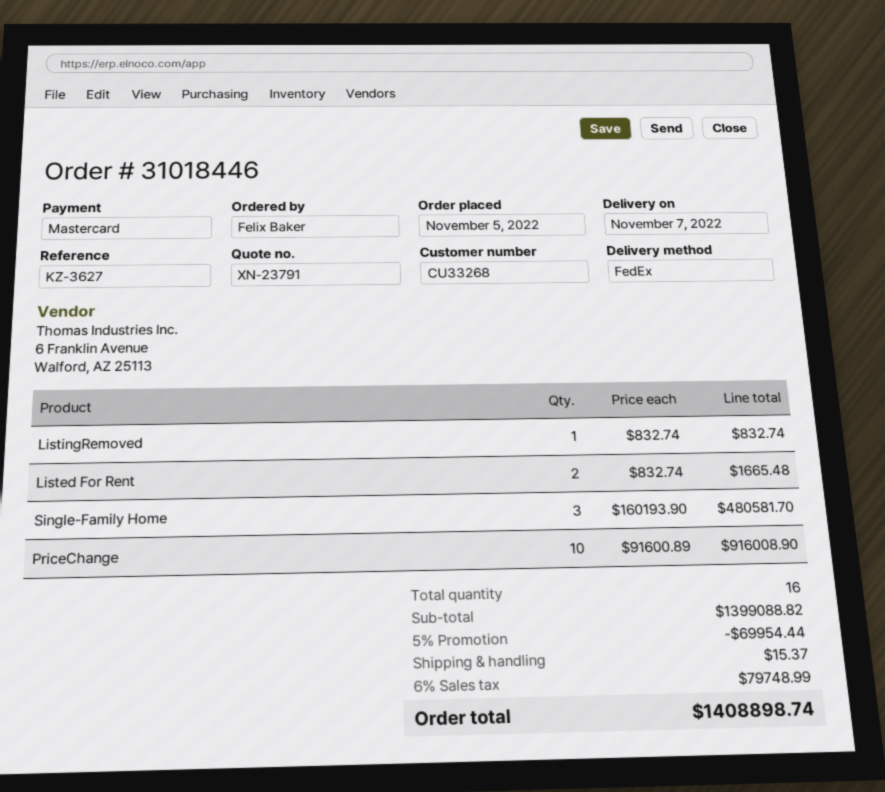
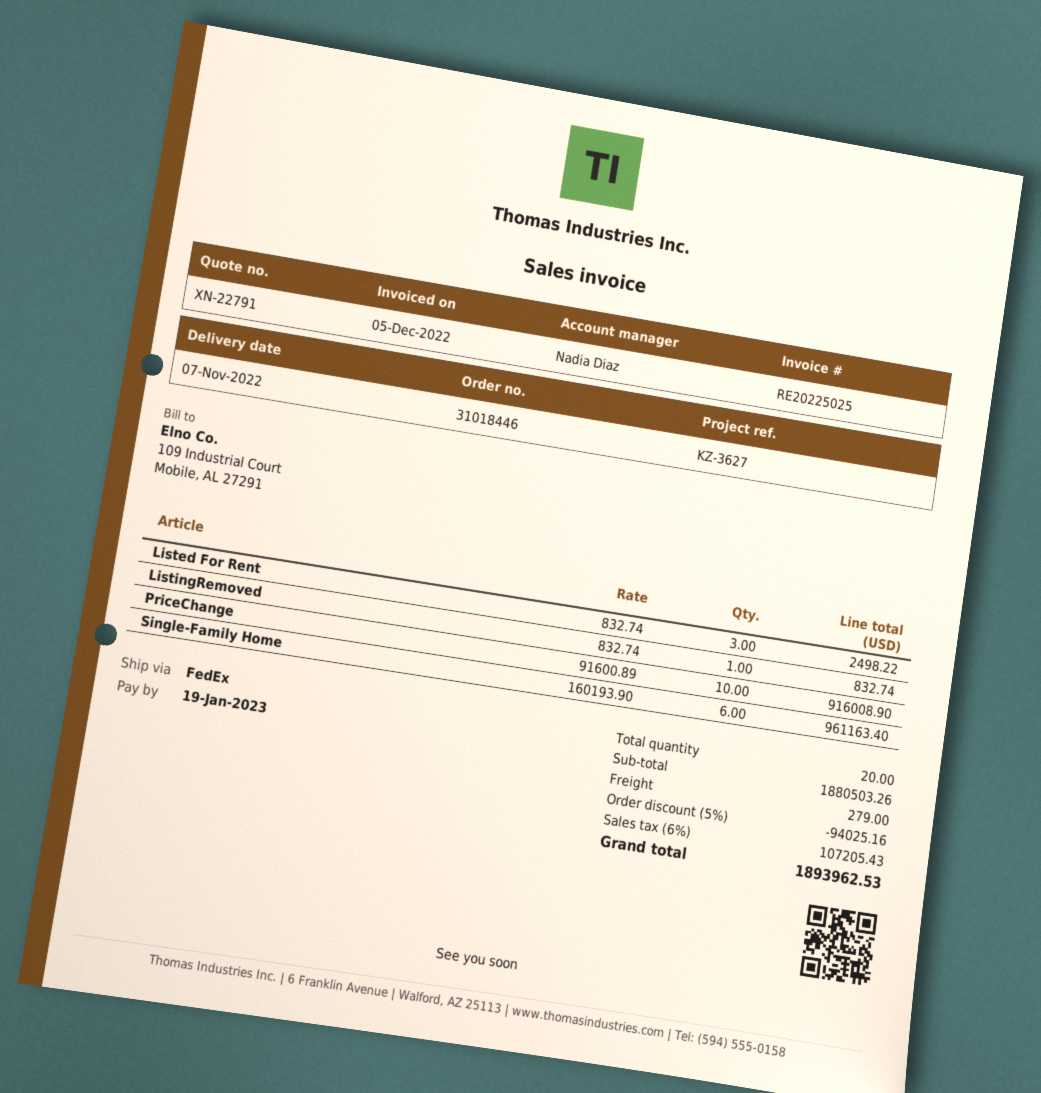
quote number: XN-23791 -> XN-22791
Listed For Rent: 2 x 832.74 = 1665.48 -> 3 x 832.74 = 2498.22
Single-Family Home: 3 x 160193.90 = 480581.70 -> 6 x 160193.90 = 961163.40
total quantity: 16 -> 20
subtotal: 1399088.82 -> 1880503.26
discount: 5% = 69954.44 -> 5% = 94025.16
shipping: 15.37 -> 279.00
tax: 6% = 79748.99 -> 6% = 107205.43
total: 1408898.74 -> 1893962.53

